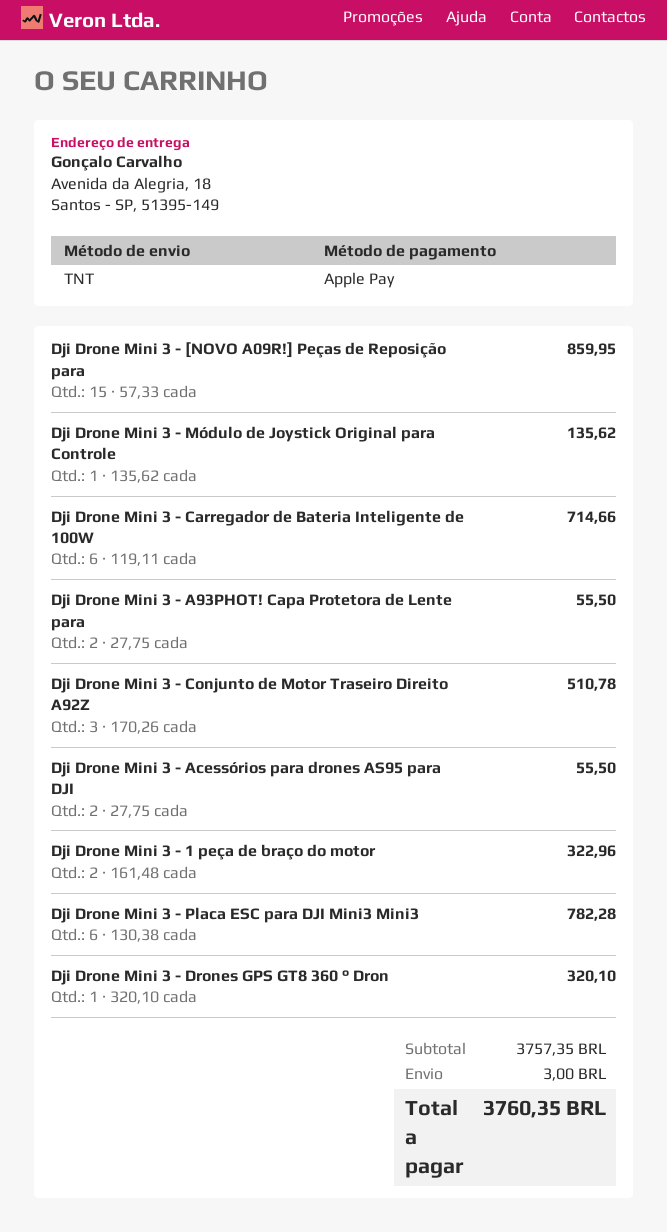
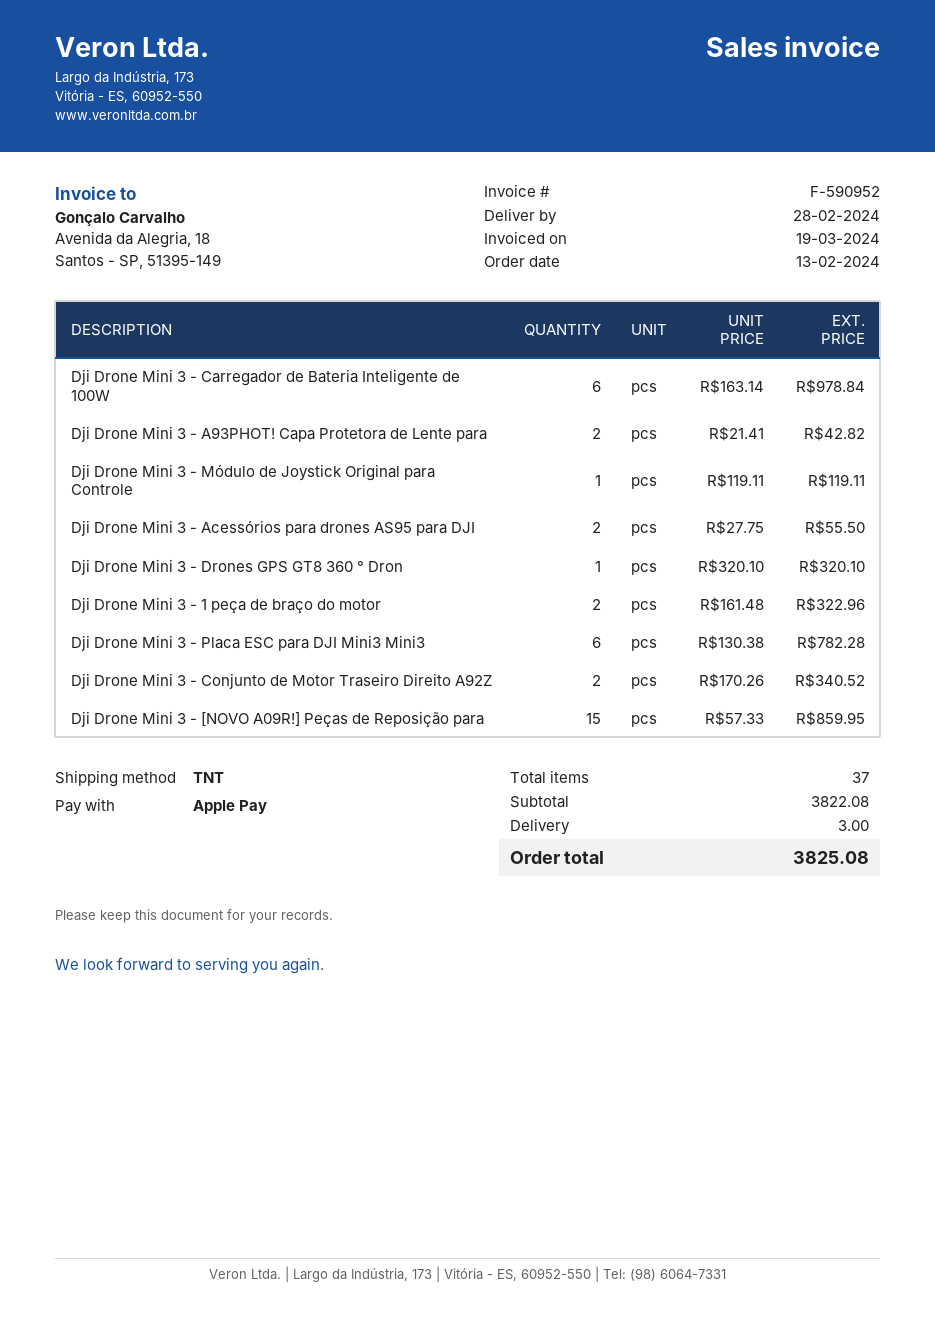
Dji Drone Mini 3 - Módulo de Joystick Original para Controle: 1 x 135.62 = 135.62 -> 1 x 119.11 = 119.11
Dji Drone Mini 3 - Carregador de Bateria Inteligente de 100W: 6 x 119.11 = 714.66 -> 6 x 163.14 = 978.84
Dji Drone Mini 3 - A93PHOT! Capa Protetora de Lente para: 2 x 27.75 = 55.50 -> 2 x 21.41 = 42.82
Dji Drone Mini 3 - Conjunto de Motor Traseiro Direito A92Z: 3 x 170.26 = 510.78 -> 2 x 170.26 = 340.52
subtotal: 3757.35 -> 3822.08
total: 3760.35 -> 3825.08

